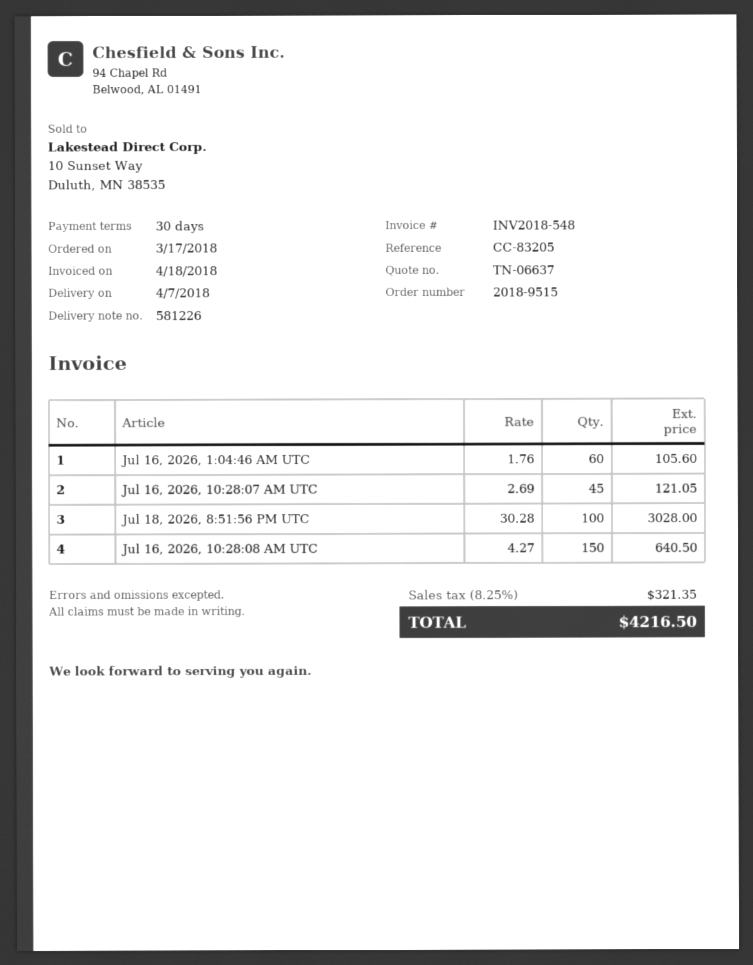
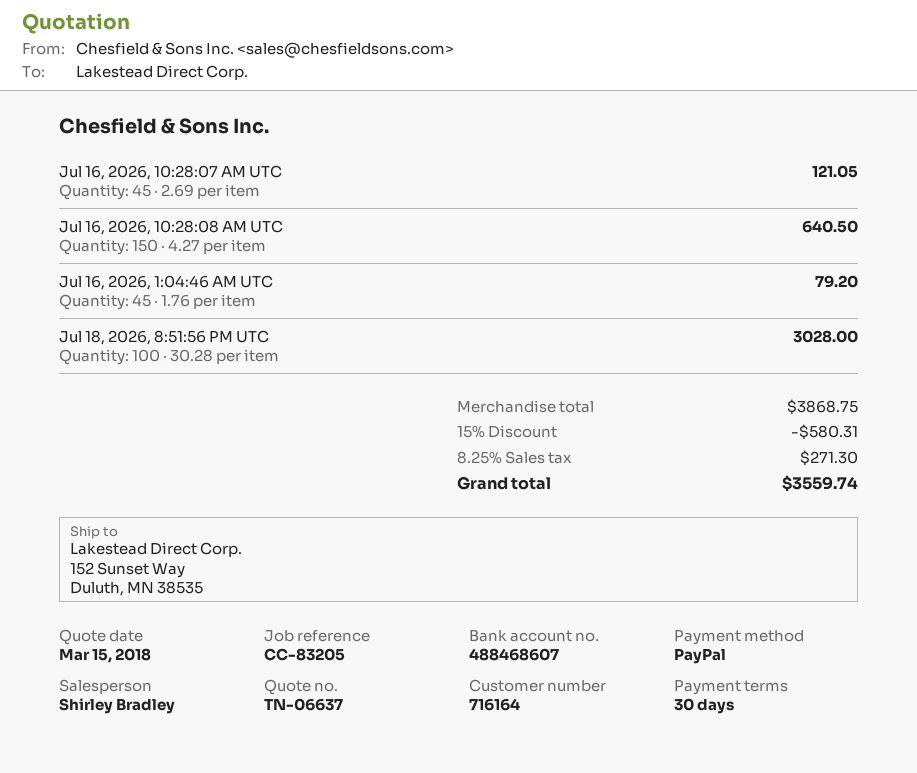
Jul 16, 2026, 1:04:46 AM UTC: 60 x 1.76 = 105.60 -> 45 x 1.76 = 79.20
discount: none -> 15% = 580.31
tax: 8.25% = 321.35 -> 8.25% = 271.30
total: 4216.50 -> 3559.74

